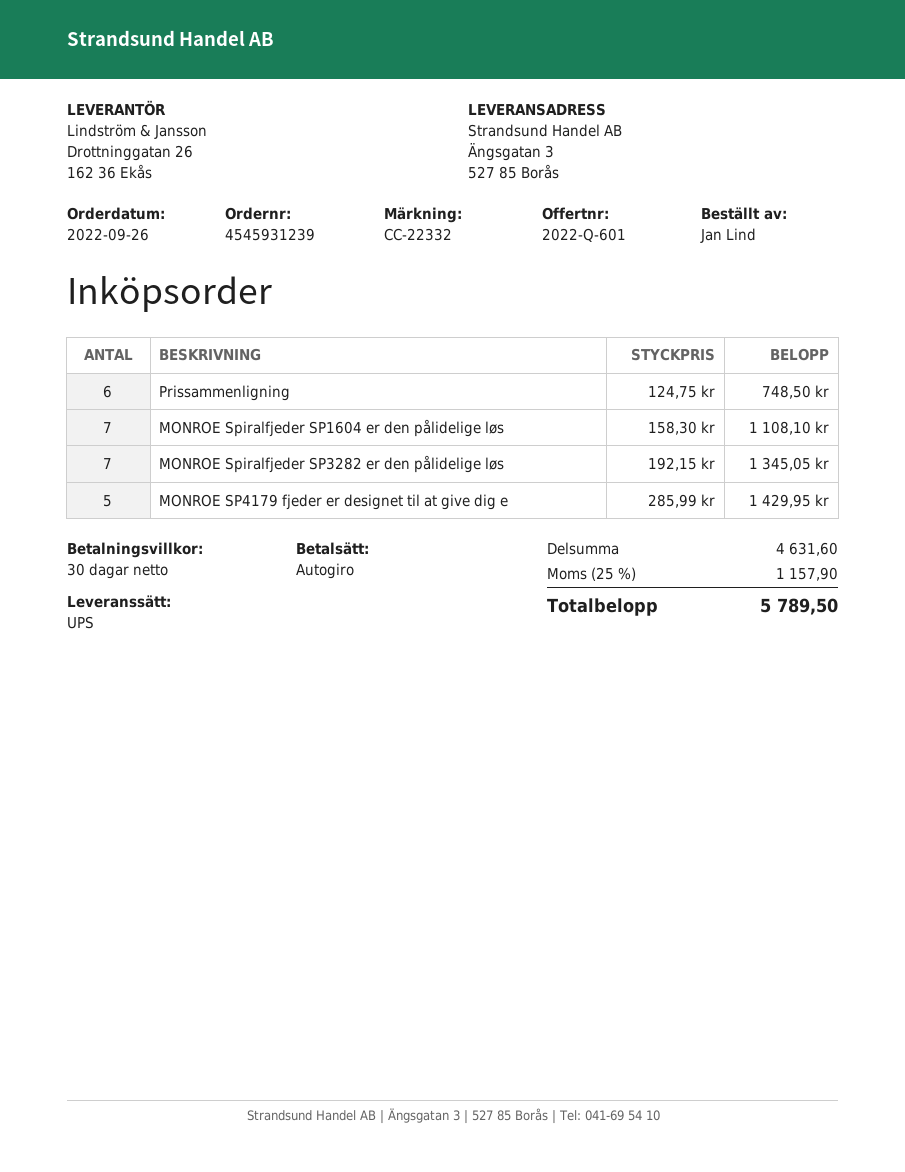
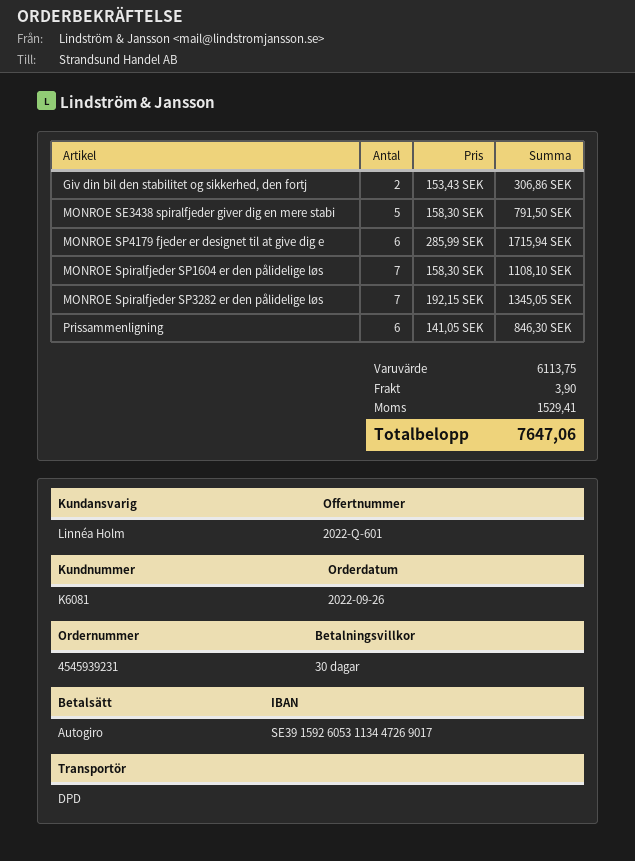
order number: 4545931239 -> 4545939231
shipping method: UPS -> DPD
Prissammenligning: 6 x 124.75 = 748.50 -> 6 x 141.05 = 846.30
MONROE SP4179 fjeder er designet til at give dig e: 5 x 285.99 = 1429.95 -> 6 x 285.99 = 1715.94
Giv din bil den stabilitet og sikkerhed, den fortj: none -> 2 x 153.43 = 306.86
MONROE SE3438 spiralfjeder giver dig en mere stabi: none -> 5 x 158.30 = 791.50
subtotal: 4631.60 -> 6113.75
shipping: none -> 3.90
tax: 1157.90 -> 1529.41
total: 5789.50 -> 7647.06

